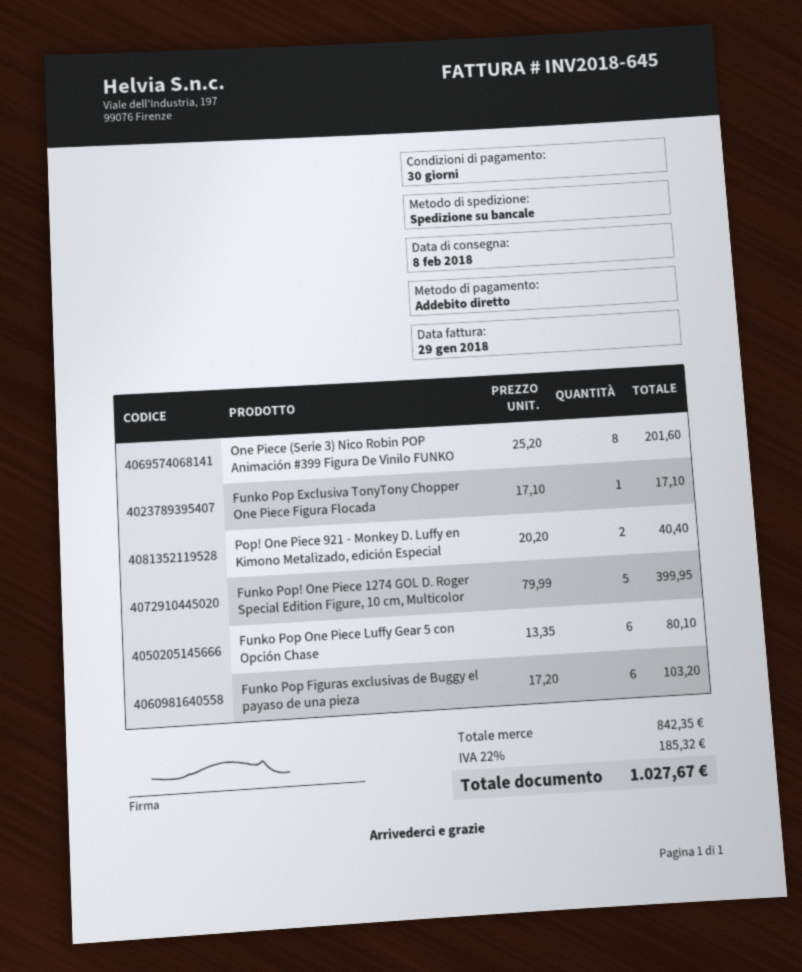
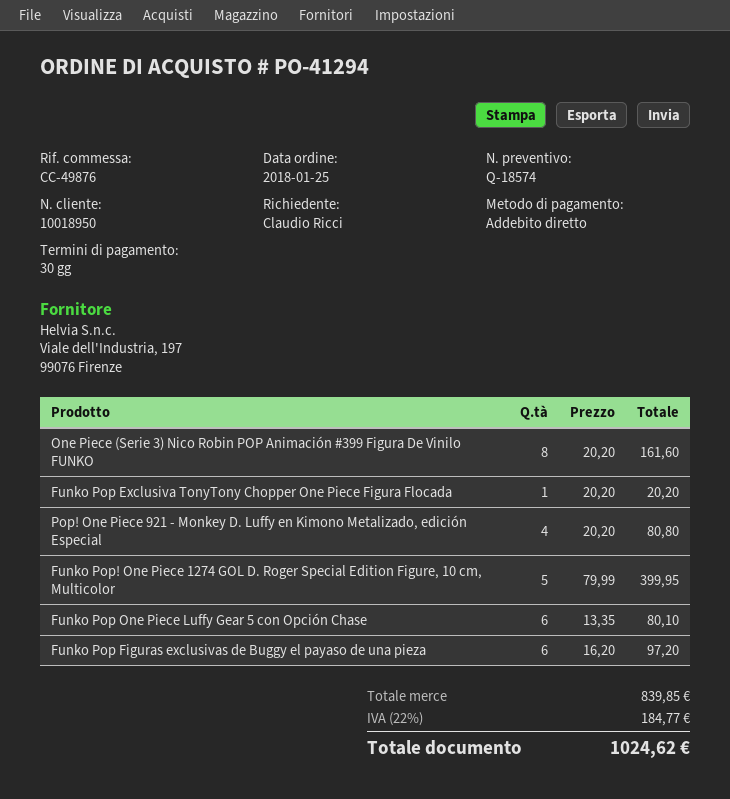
One Piece (Serie 3) Nico Robin POP Animación #399 Figura De Vinilo FUNKO: 8 x 25.20 = 201.60 -> 8 x 20.20 = 161.60
Funko Pop Exclusiva TonyTony Chopper One Piece Figura Flocada: 1 x 17.10 = 17.10 -> 1 x 20.20 = 20.20
Pop! One Piece 921 - Monkey D. Luffy en Kimono Metalizado, edición Especial: 2 x 20.20 = 40.40 -> 4 x 20.20 = 80.80
Funko Pop Figuras exclusivas de Buggy el payaso de una pieza: 6 x 17.20 = 103.20 -> 6 x 16.20 = 97.20
subtotal: 842.35 -> 839.85
tax: 22% = 185.32 -> 22% = 184.77
total: 1027.67 -> 1024.62

